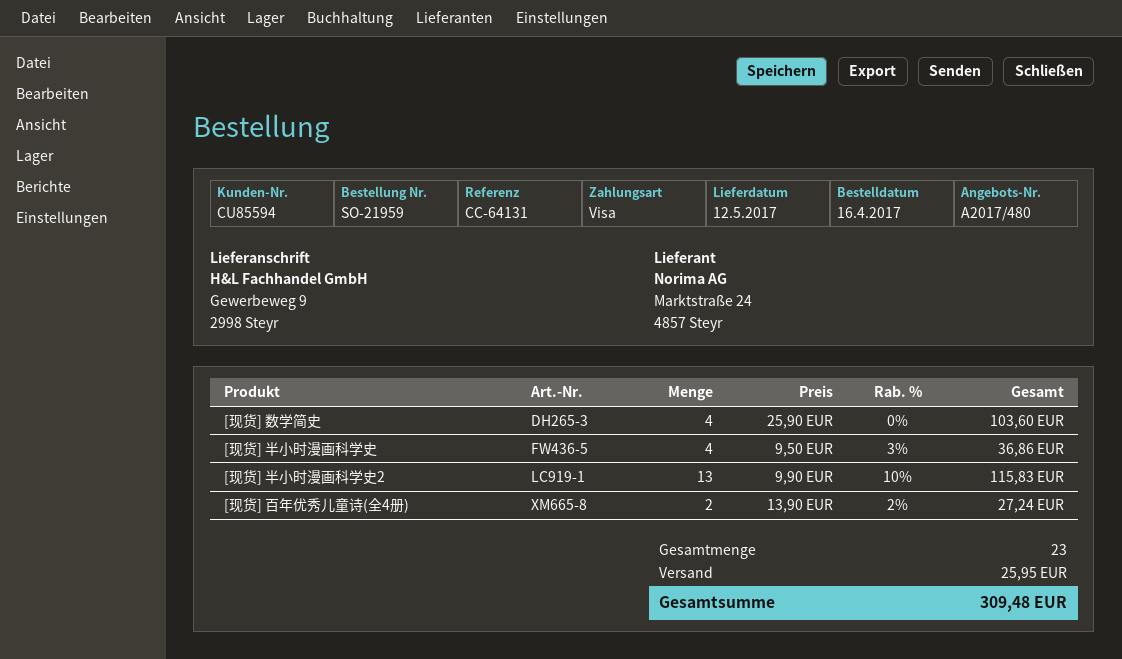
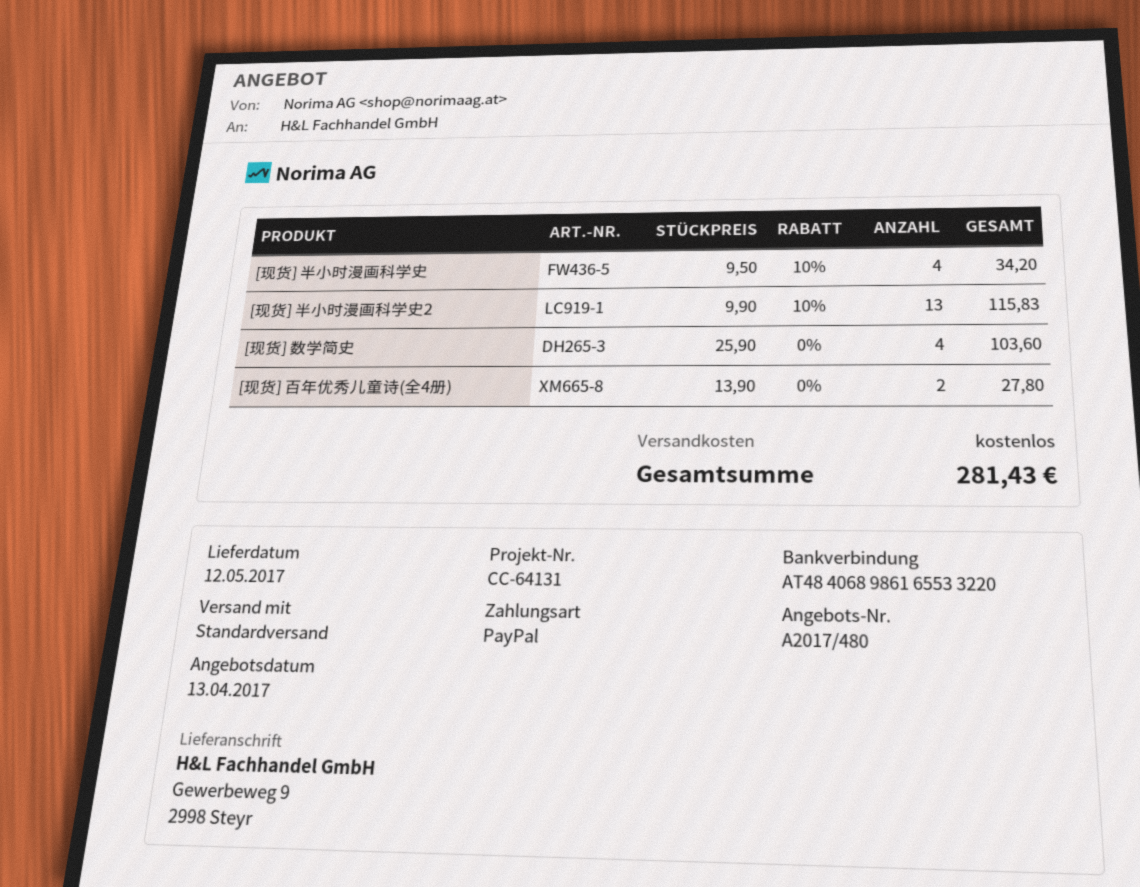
payment method: Visa -> PayPal
[现货] 半小时漫画科学史: 4 x 9.50 - 3% = 36.86 -> 4 x 9.50 - 10% = 34.20
[现货] 百年优秀儿童诗(全4册): 2 x 13.90 - 2% = 27.24 -> 2 x 13.90 = 27.80
shipping: 25.95 -> 0.00
total: 309.48 -> 281.43

